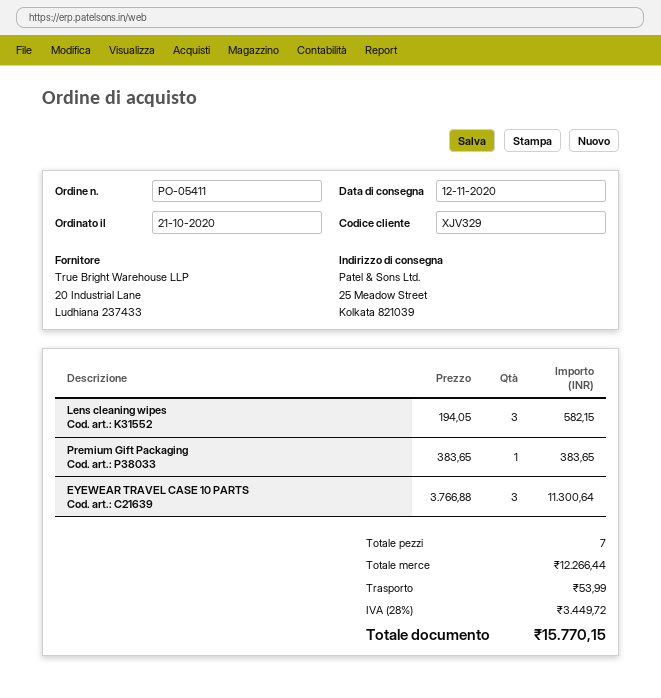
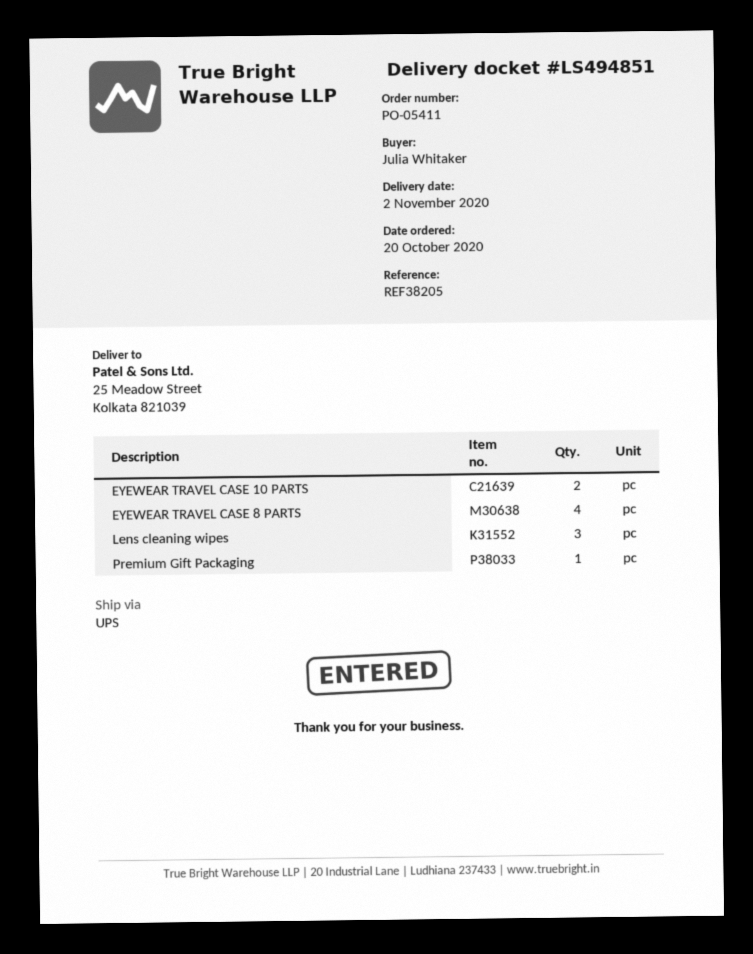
order date: 2020-10-21 -> 2020-10-20
delivery date: 2020-11-12 -> 2020-11-02
EYEWEAR TRAVEL CASE 10 PARTS: 3 -> 2
EYEWEAR TRAVEL CASE 8 PARTS: none -> 4

